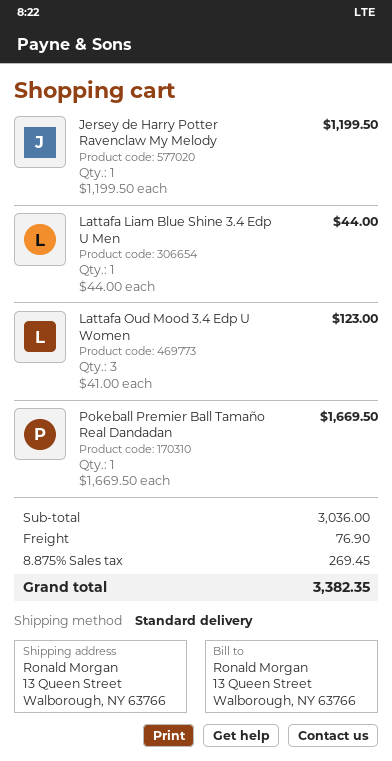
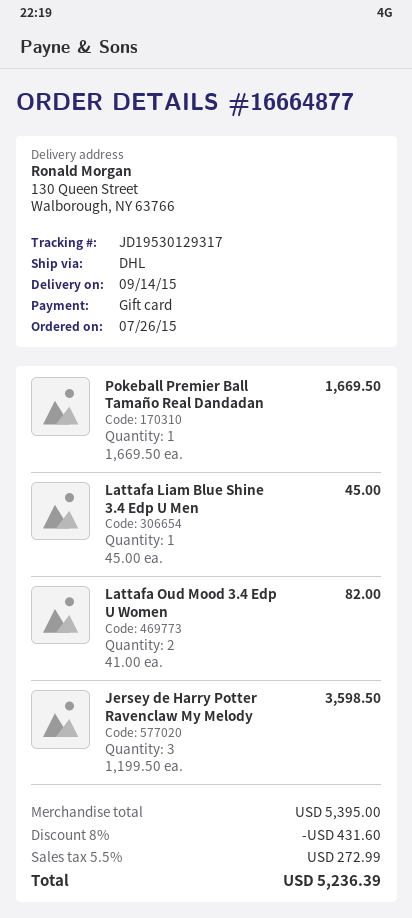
shipping method: standard -> DHL
ship to: 13 Queen Street, Walborough, NY 63766 -> 130 Queen Street, Walborough, NY 63766
Jersey de Harry Potter Ravenclaw My Melody: 1 x 1199.50 = 1199.50 -> 3 x 1199.50 = 3598.50
Lattafa Liam Blue Shine 3.4 Edp U Men: 1 x 44.00 = 44.00 -> 1 x 45.00 = 45.00
Lattafa Oud Mood 3.4 Edp U Women: 3 x 41.00 = 123.00 -> 2 x 41.00 = 82.00
subtotal: 3036.00 -> 5395.00
discount: none -> 8% = 431.60
shipping: 76.90 -> none
tax: 8.875% = 269.45 -> 5.5% = 272.99
total: 3382.35 -> 5236.39

